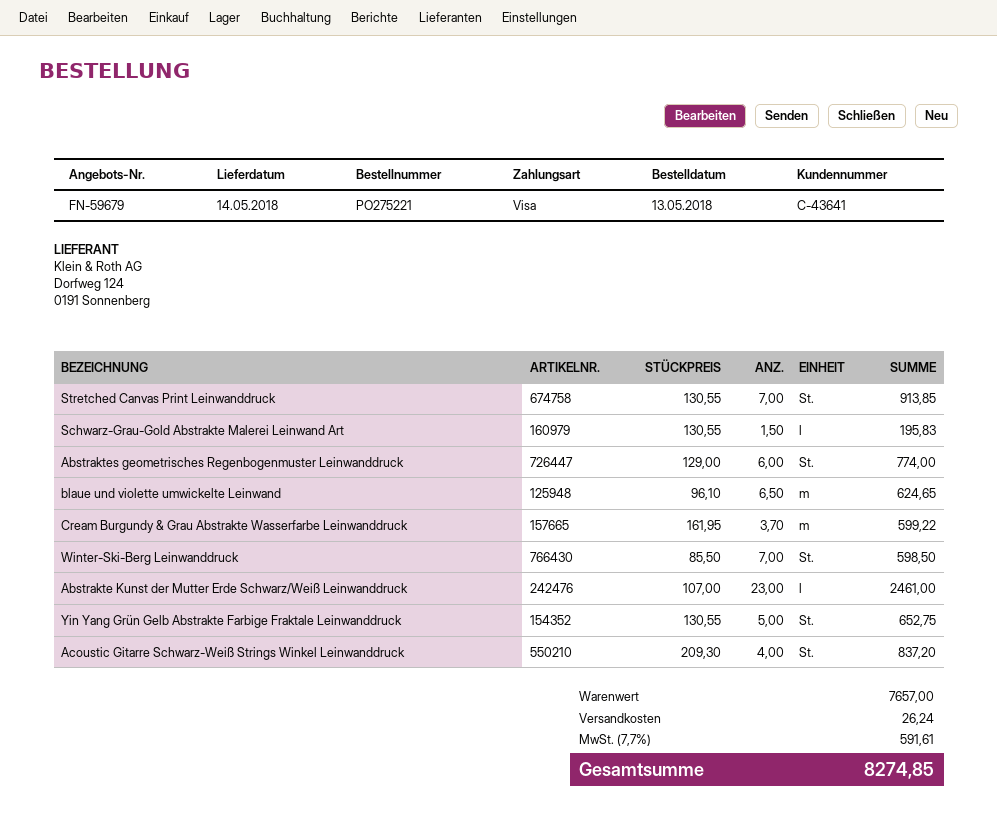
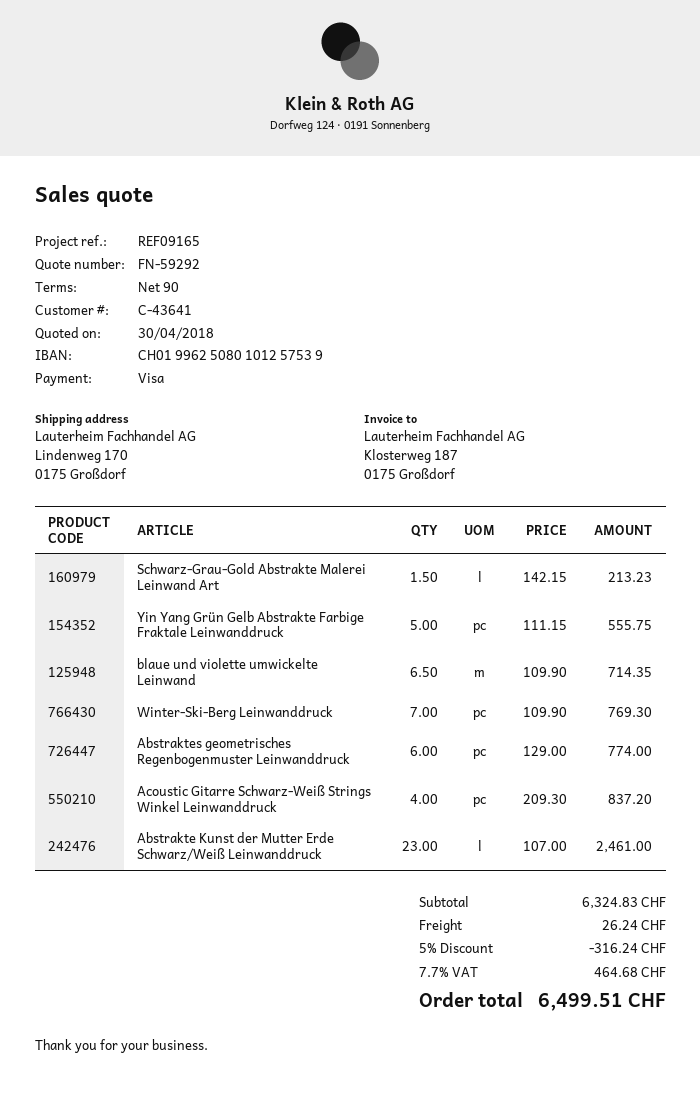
quote number: FN-59679 -> FN-59292
Stretched Canvas Print Leinwanddruck: 7 x 130.55 = 913.85 -> none
Schwarz-Grau-Gold Abstrakte Malerei Leinwand Art: 1.5 x 130.55 = 195.83 -> 1.5 x 142.15 = 213.23
blaue und violette umwickelte Leinwand: 6.5 x 96.10 = 624.65 -> 6.5 x 109.90 = 714.35
Cream Burgundy & Grau Abstrakte Wasserfarbe Leinwanddruck: 3.7 x 161.95 = 599.22 -> none
Winter-Ski-Berg Leinwanddruck: 7 x 85.50 = 598.50 -> 7 x 109.90 = 769.30
Yin Yang Grün Gelb Abstrakte Farbige Fraktale Leinwanddruck: 5 x 130.55 = 652.75 -> 5 x 111.15 = 555.75
subtotal: 7657.00 -> 6324.83
discount: none -> 5% = 316.24
tax: 7.7% = 591.61 -> 7.7% = 464.68
total: 8274.85 -> 6499.51

